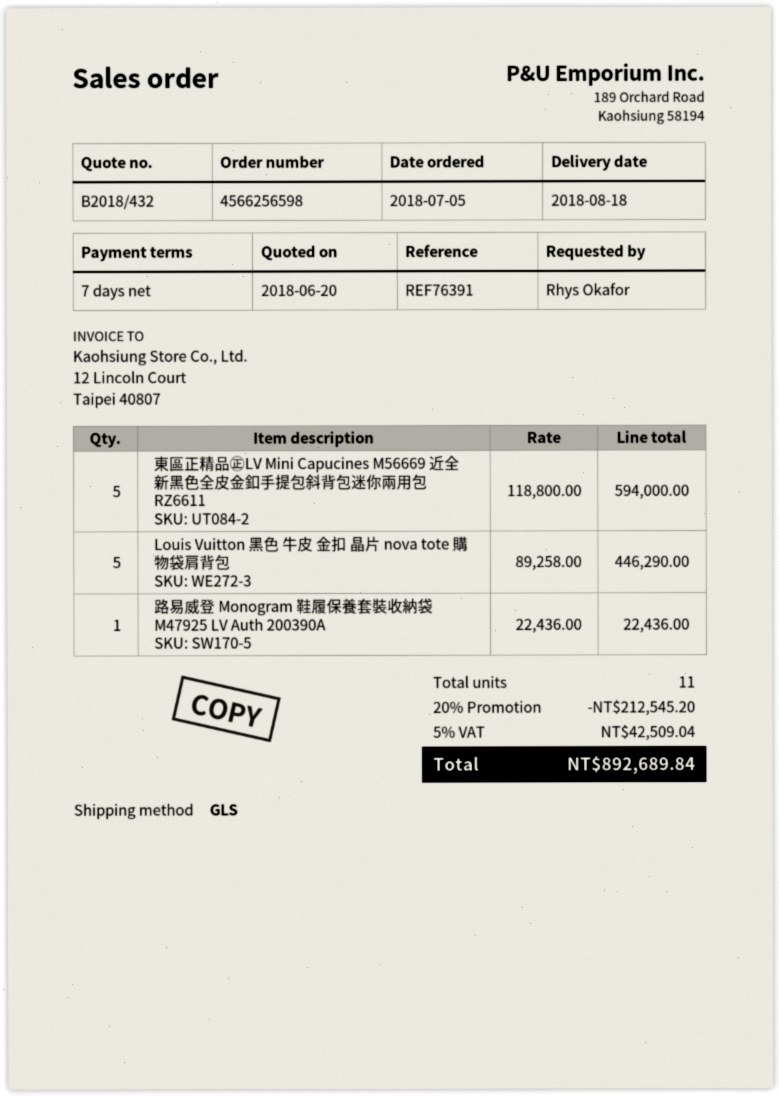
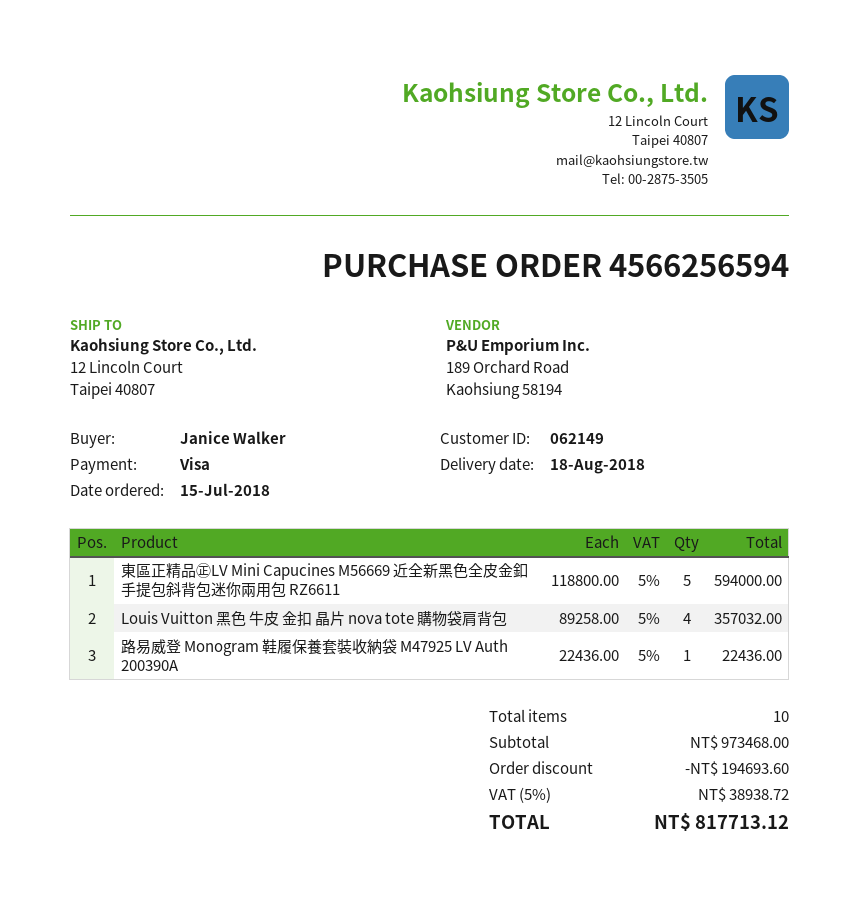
order number: 4566256598 -> 4566256594
order date: 2018-07-05 -> 2018-07-15
ordered by: Rhys Okafor -> Janice Walker
Louis Vuitton 黑色 牛皮 金扣 晶片 nova tote 購物袋肩背包: 5 x 89258.00 = 446290.00 -> 4 x 89258.00 = 357032.00
total quantity: 11 -> 10
discount: 212545.20 -> 194693.60
tax: 5% = 42509.04 -> 5% = 38938.72
total: 892689.84 -> 817713.12

